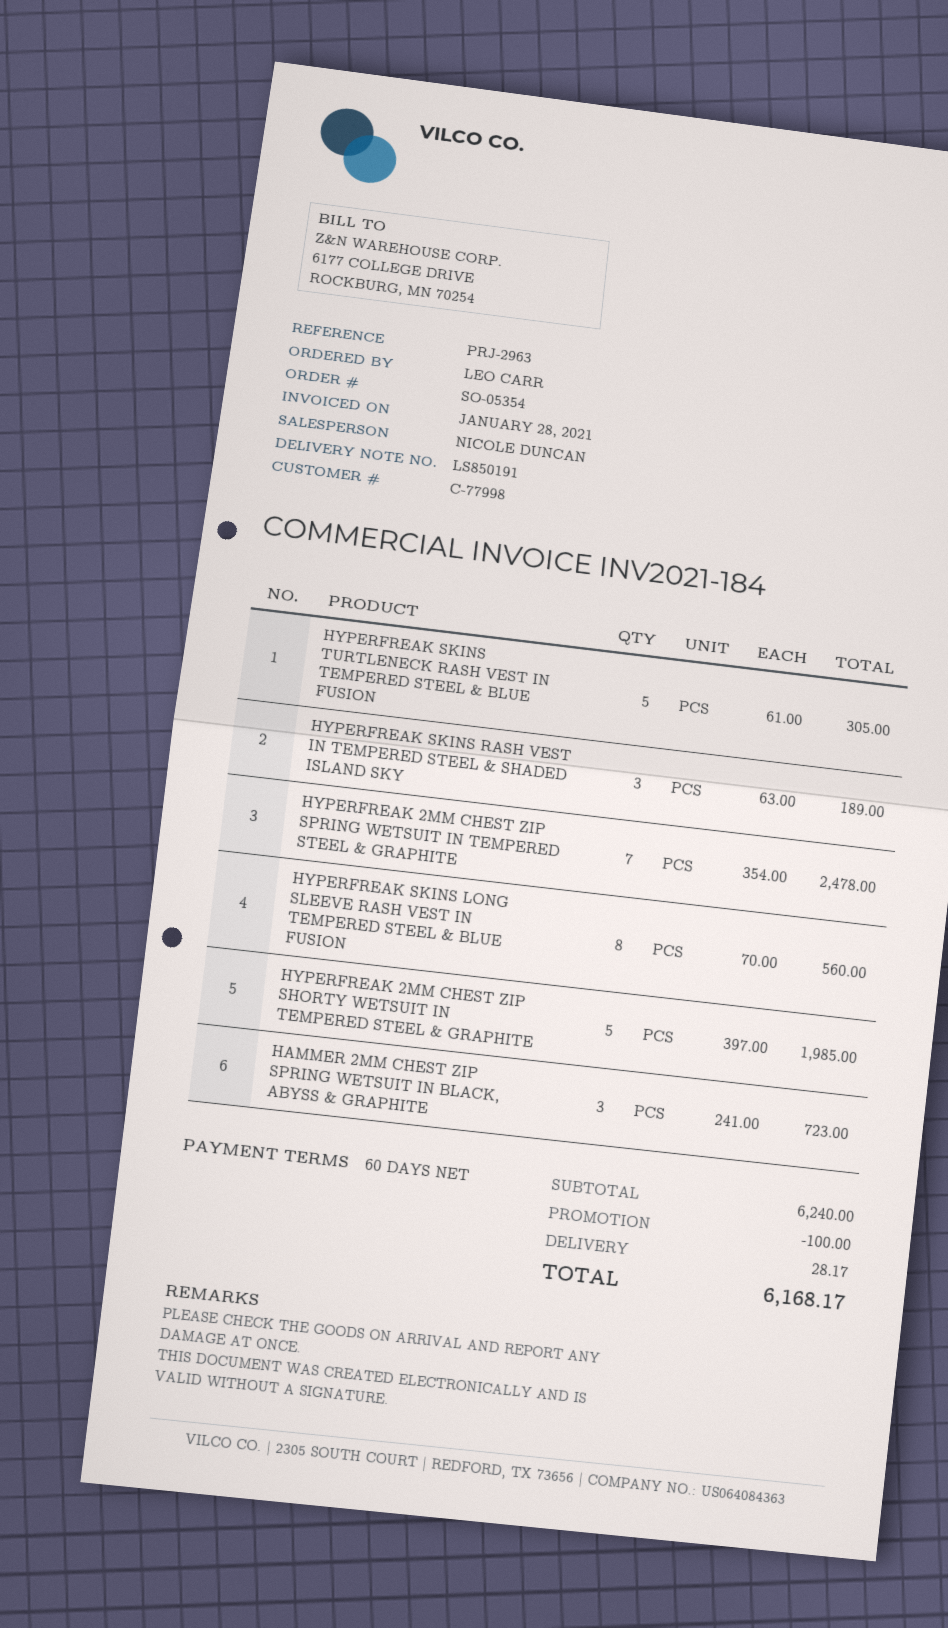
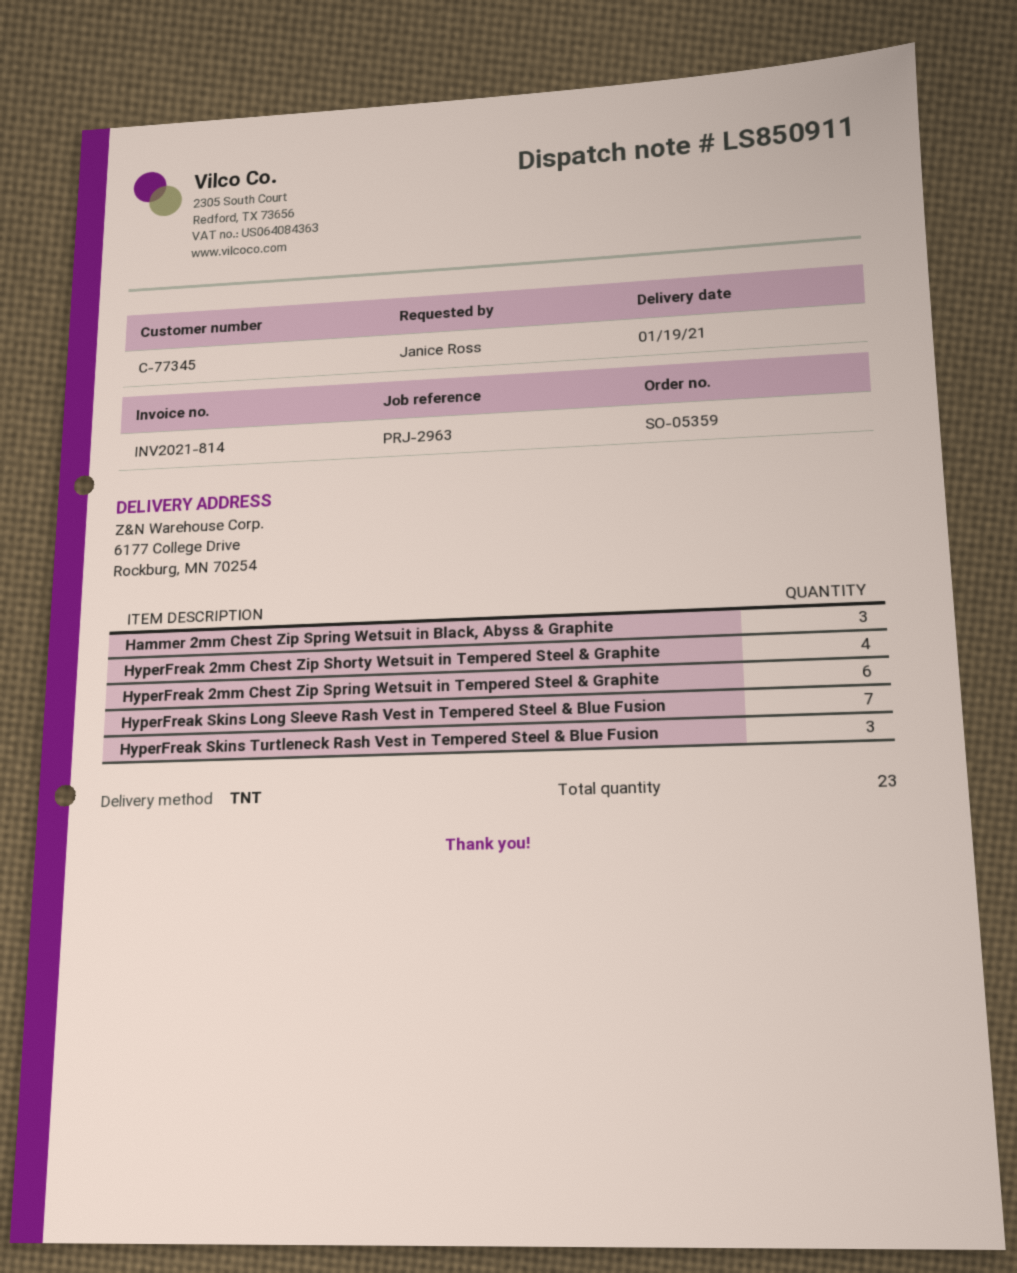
order number: SO-05354 -> SO-05359
delivery note number: LS850191 -> LS850911
invoice number: INV2021-184 -> INV2021-814
customer number: C-77998 -> C-77345
ordered by: LEO CARR -> Janice Ross
HYPERFREAK SKINS TURTLENECK RASH VEST IN TEMPERED STEEL & BLUE FUSION: 5 -> 3
HYPERFREAK SKINS RASH VEST IN TEMPERED STEEL & SHADED ISLAND SKY: 3 -> none
HYPERFREAK 2MM CHEST ZIP SPRING WETSUIT IN TEMPERED STEEL & GRAPHITE: 7 -> 6
HYPERFREAK SKINS LONG SLEEVE RASH VEST IN TEMPERED STEEL & BLUE FUSION: 8 -> 7
HYPERFREAK 2MM CHEST ZIP SHORTY WETSUIT IN TEMPERED STEEL & GRAPHITE: 5 -> 4

